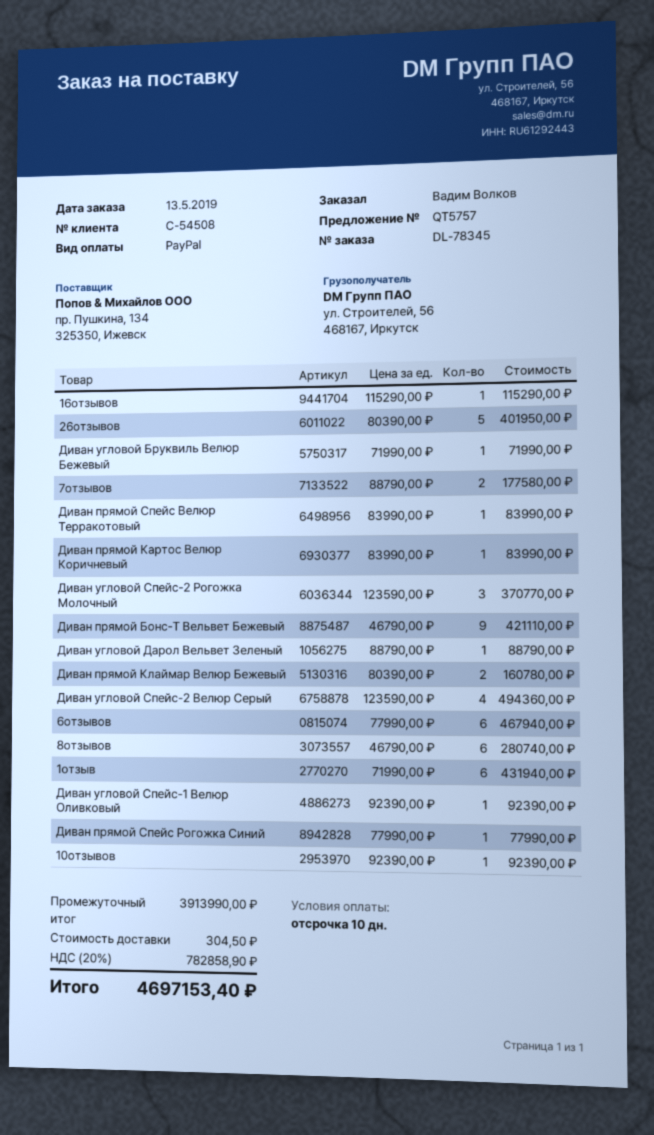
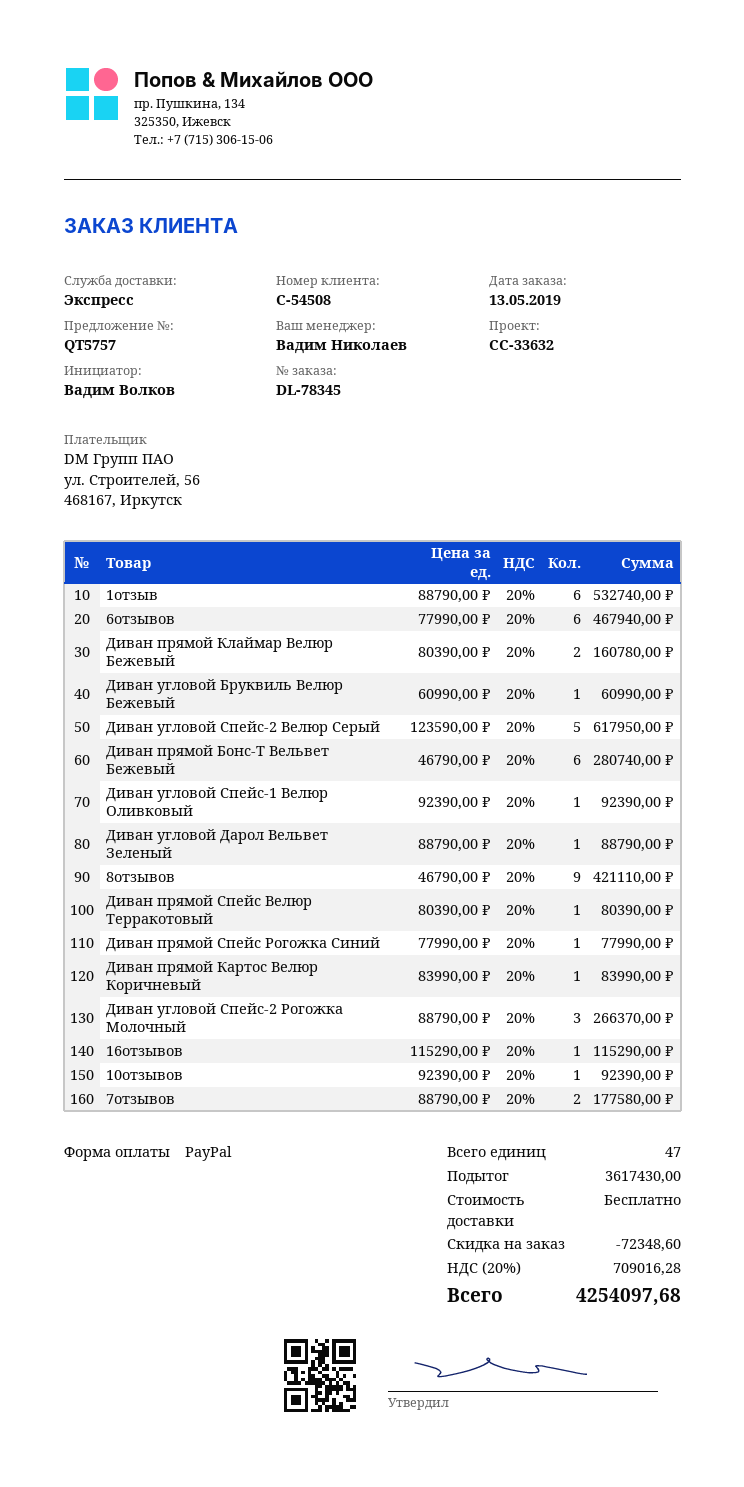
26отзывов: 5 x 80390.00 = 401950.00 -> none
Диван угловой Бруквиль Велюр Бежевый: 1 x 71990.00 = 71990.00 -> 1 x 60990.00 = 60990.00
Диван прямой Спейс Велюр Терракотовый: 1 x 83990.00 = 83990.00 -> 1 x 80390.00 = 80390.00
Диван угловой Спейс-2 Рогожка Молочный: 3 x 123590.00 = 370770.00 -> 3 x 88790.00 = 266370.00
Диван прямой Бонс-Т Вельвет Бежевый: 9 x 46790.00 = 421110.00 -> 6 x 46790.00 = 280740.00
Диван угловой Спейс-2 Велюр Серый: 4 x 123590.00 = 494360.00 -> 5 x 123590.00 = 617950.00
8отзывов: 6 x 46790.00 = 280740.00 -> 9 x 46790.00 = 421110.00
1отзыв: 6 x 71990.00 = 431940.00 -> 6 x 88790.00 = 532740.00
subtotal: 3913990.00 -> 3617430.00
discount: none -> 72348.60
shipping: 304.50 -> 0.00
tax: 20% = 782858.90 -> 20% = 709016.28
total: 4697153.40 -> 4254097.68

